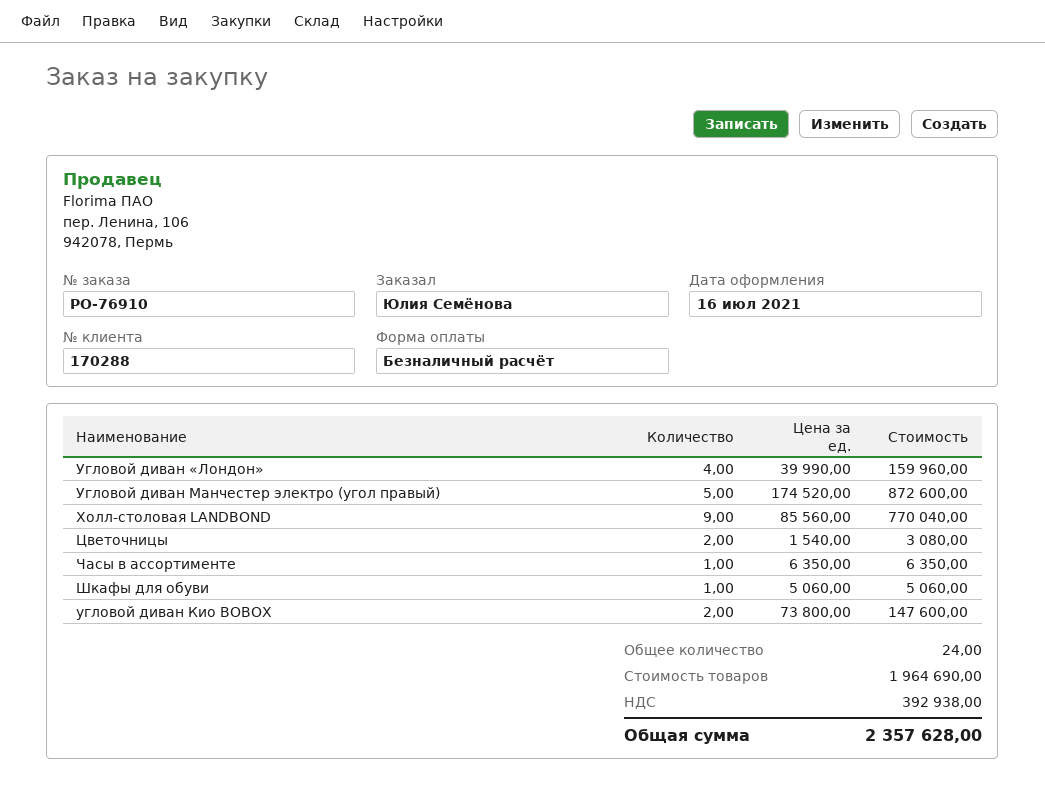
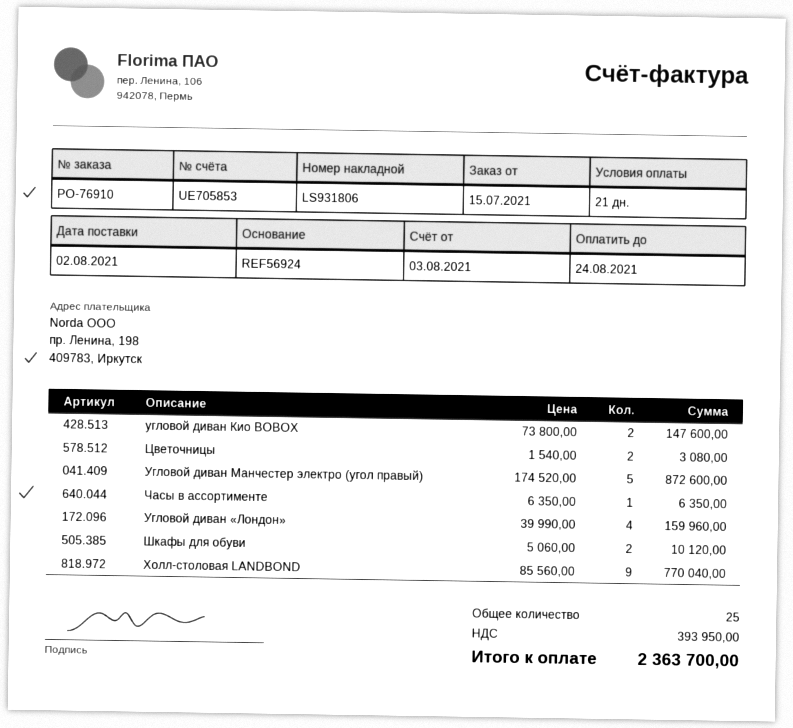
order date: 2021-07-16 -> 2021-07-15
Шкафы для обуви: 1 x 5060.00 = 5060.00 -> 2 x 5060.00 = 10120.00
total quantity: 24 -> 25
tax: 392938.00 -> 393950.00
total: 2357628.00 -> 2363700.00

